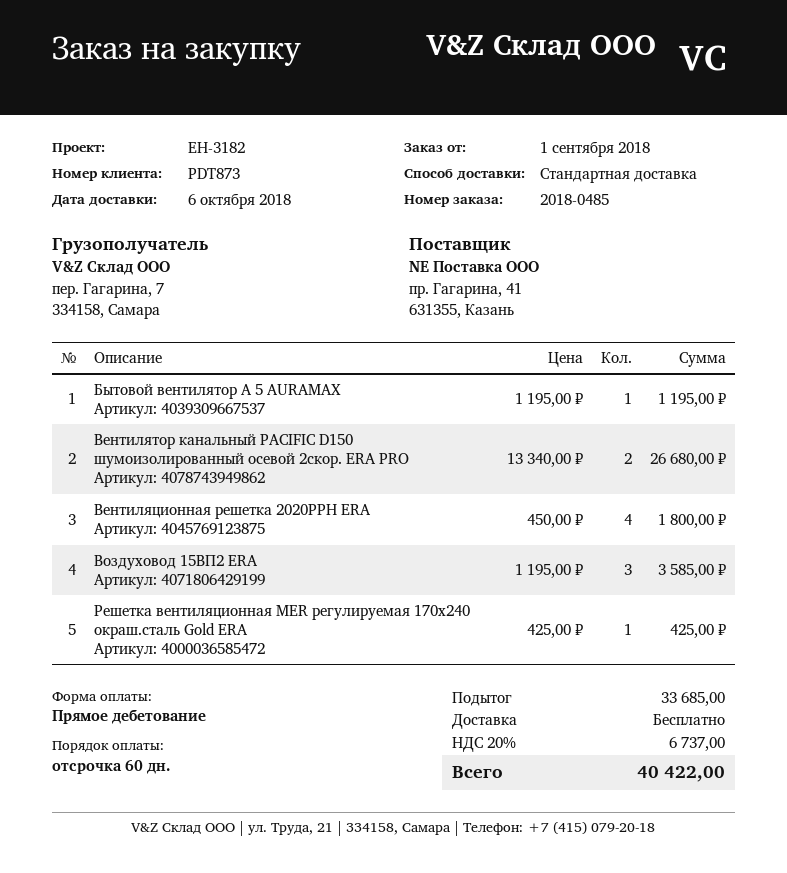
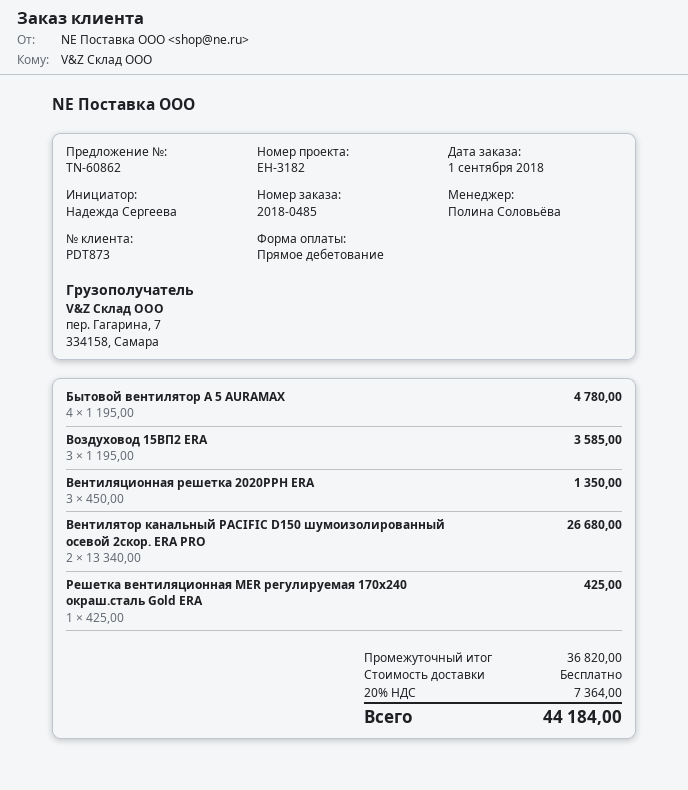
Бытовой вентилятор A 5 AURAMAX: 1 x 1195.00 = 1195.00 -> 4 x 1195.00 = 4780.00
Вентиляционная решетка 2020РРН ERA: 4 x 450.00 = 1800.00 -> 3 x 450.00 = 1350.00
subtotal: 33685.00 -> 36820.00
tax: 20% = 6737.00 -> 20% = 7364.00
total: 40422.00 -> 44184.00

